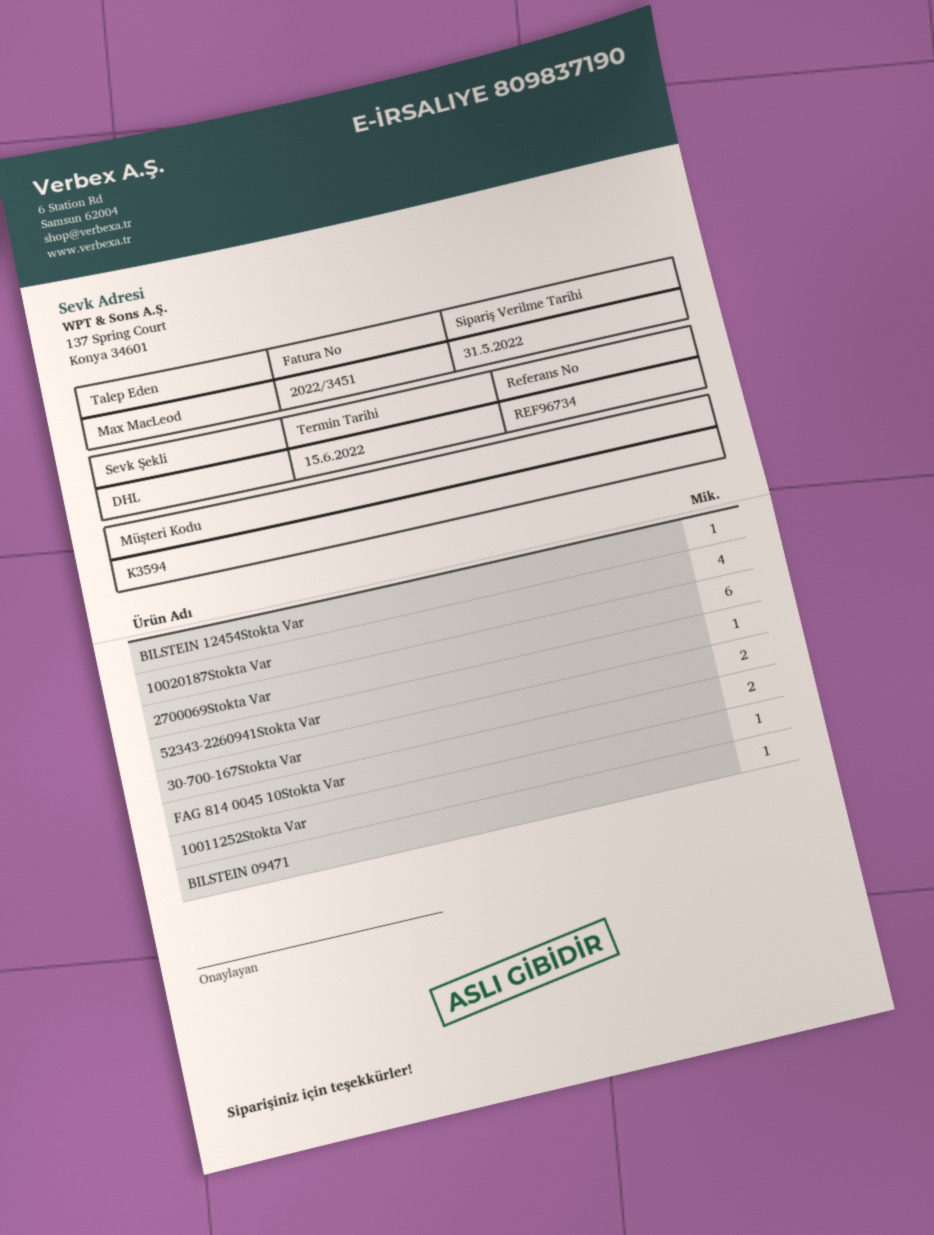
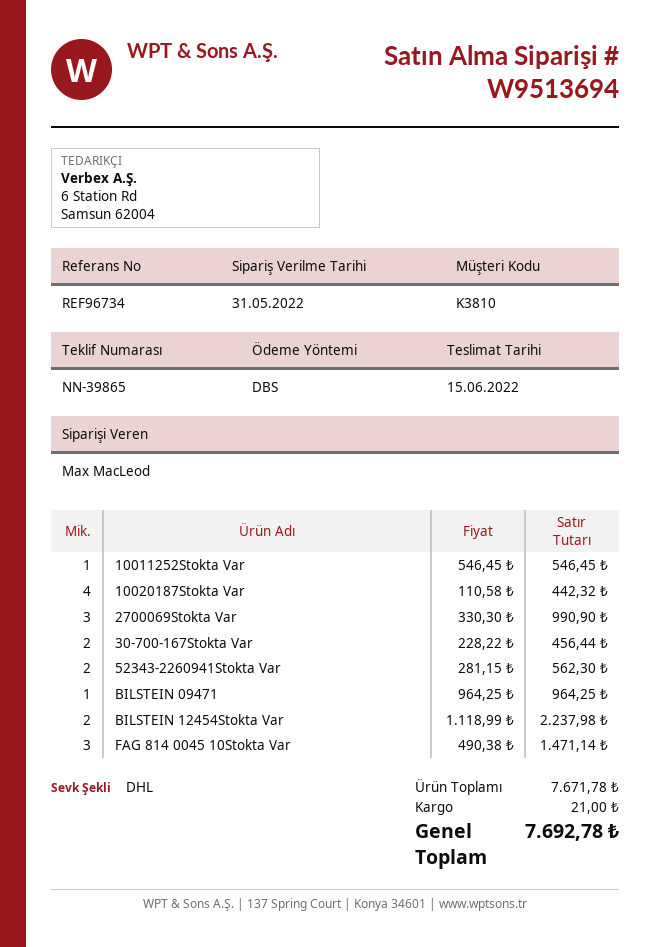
customer number: K3594 -> K3810
BILSTEIN 12454Stokta Var: 1 -> 2
2700069Stokta Var: 6 -> 3
52343-2260941Stokta Var: 1 -> 2
FAG 814 0045 10Stokta Var: 2 -> 3

